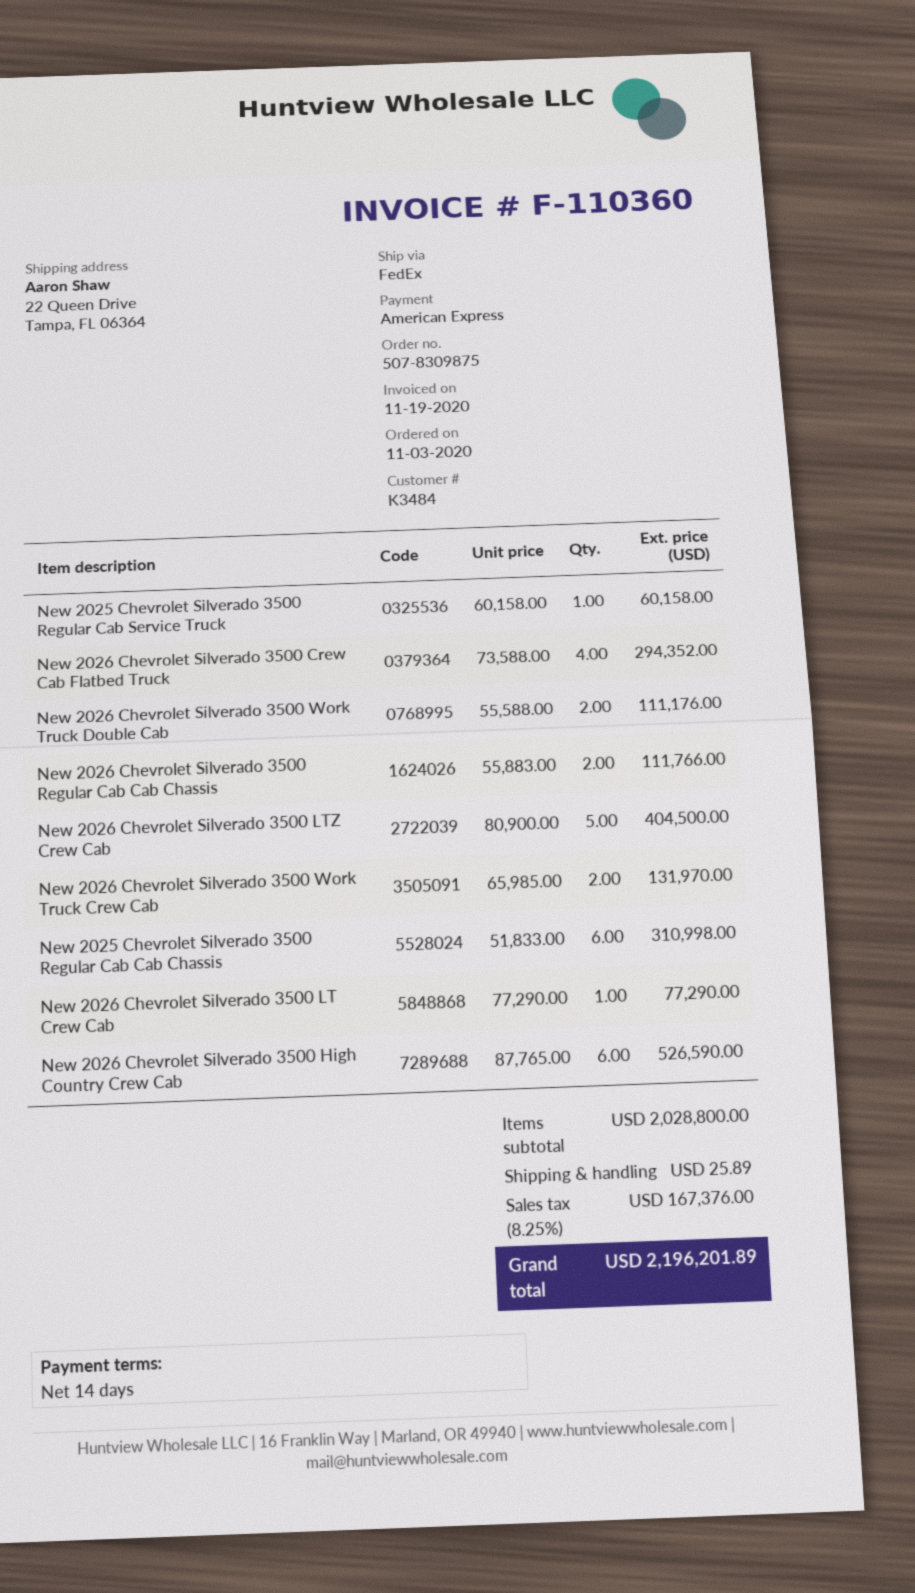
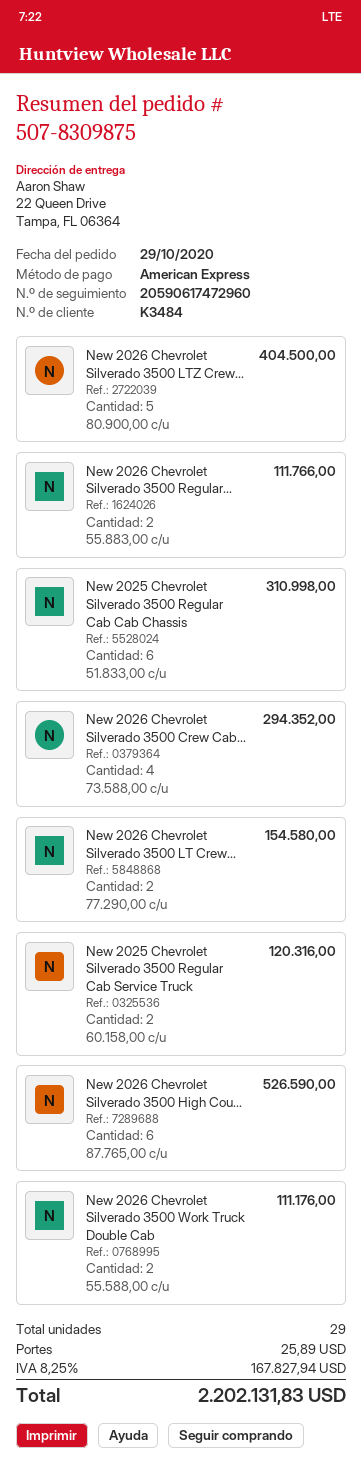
order date: 2020-11-03 -> 2020-10-29
New 2025 Chevrolet Silverado 3500 Regular Cab Service Truck: 1 x 60158.00 = 60158.00 -> 2 x 60158.00 = 120316.00
New 2026 Chevrolet Silverado 3500 Work Truck Crew Cab: 2 x 65985.00 = 131970.00 -> none
New 2026 Chevrolet Silverado 3500 LT Crew Cab: 1 x 77290.00 = 77290.00 -> 2 x 77290.00 = 154580.00
tax: 8.25% = 167376.00 -> 8.25% = 167827.94
total: 2196201.89 -> 2202131.83

